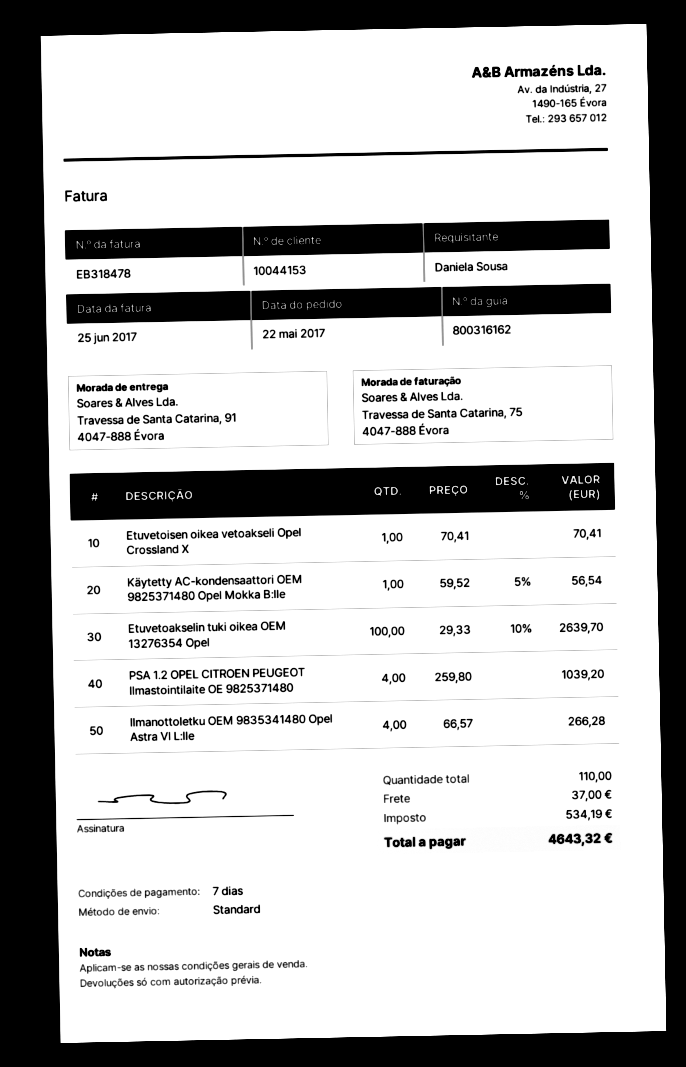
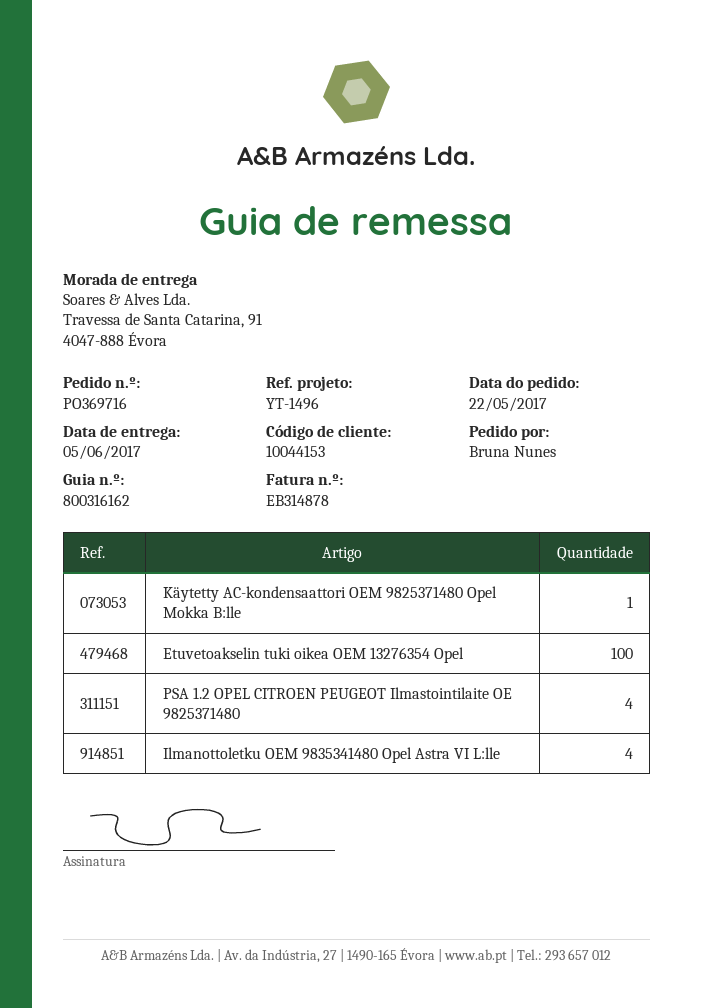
invoice number: EB318478 -> EB314878
ordered by: Daniela Sousa -> Bruna Nunes
Etuvetoisen oikea vetoakseli Opel Crossland X: 1 -> none

